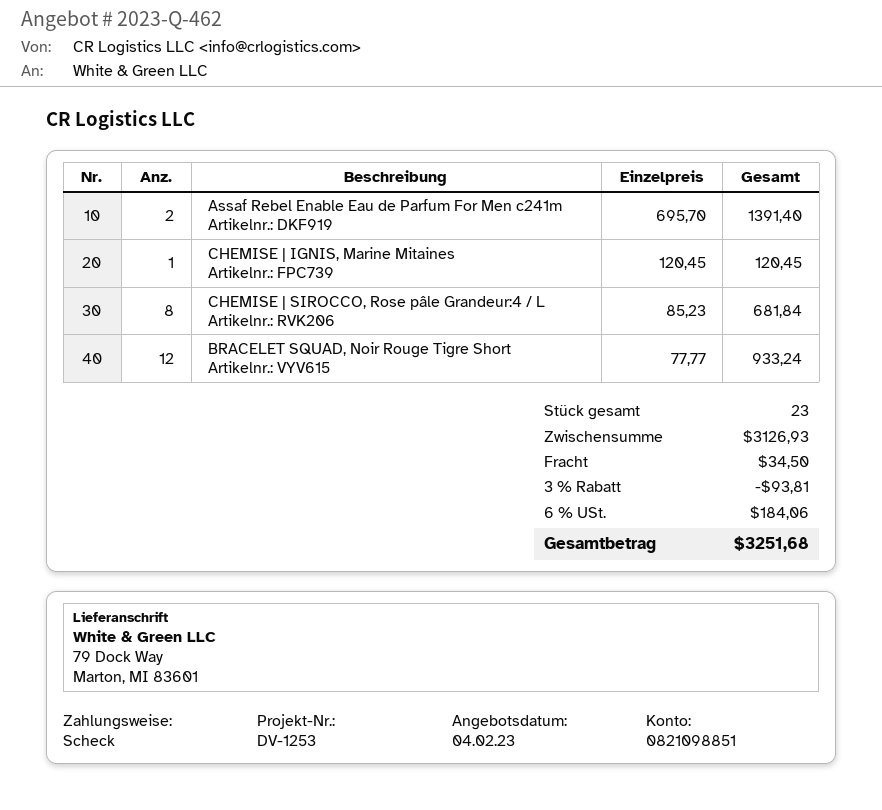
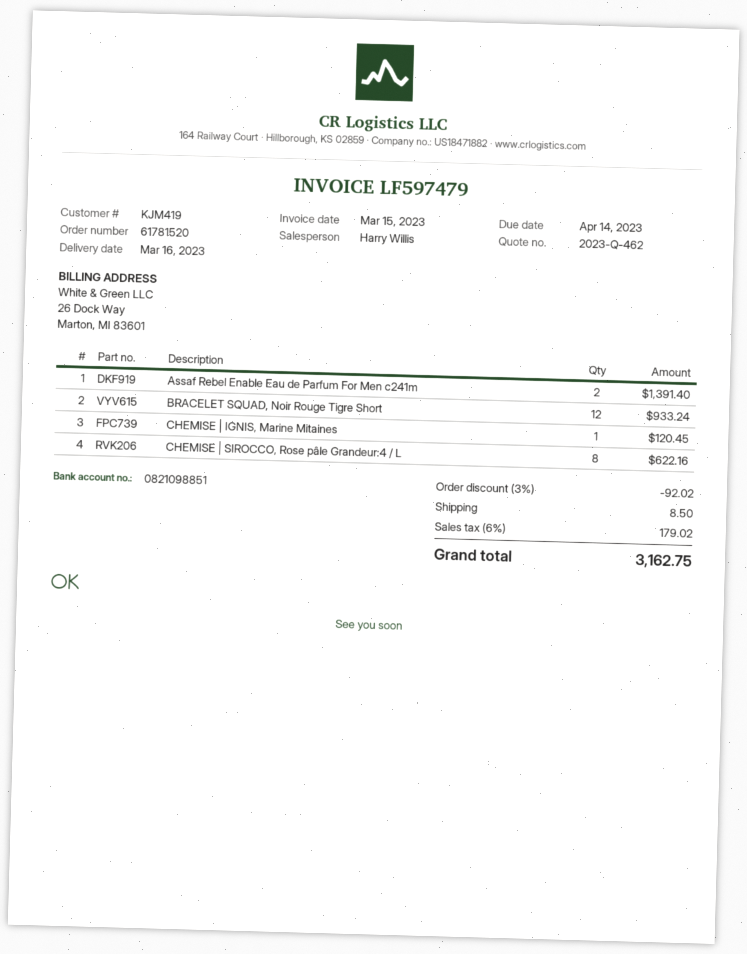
CHEMISE | SIROCCO, Rose pâle Grandeur:4 / L: 8 for 681.84 -> 8 for 622.16
discount: 3% = 93.81 -> 3% = 92.02
shipping: 34.50 -> 8.50
tax: 6% = 184.06 -> 6% = 179.02
total: 3251.68 -> 3162.75

